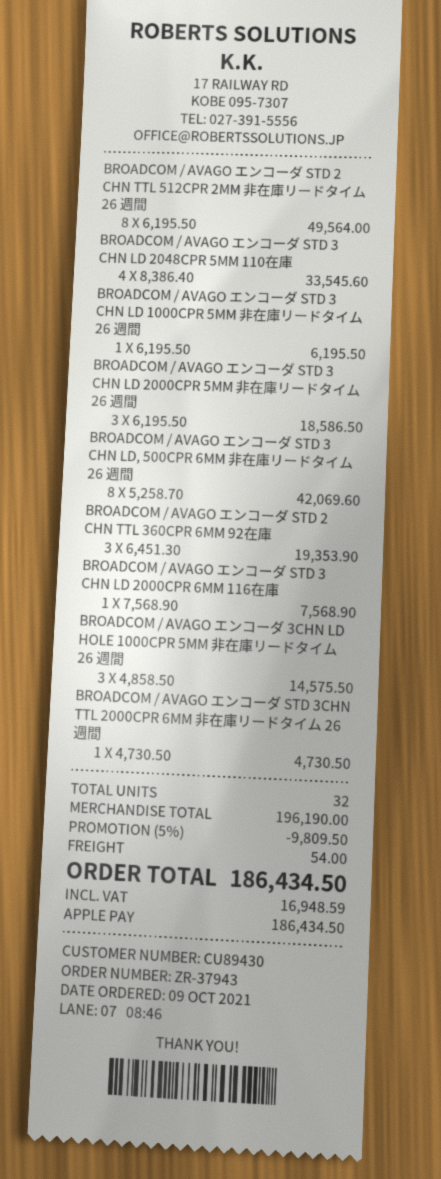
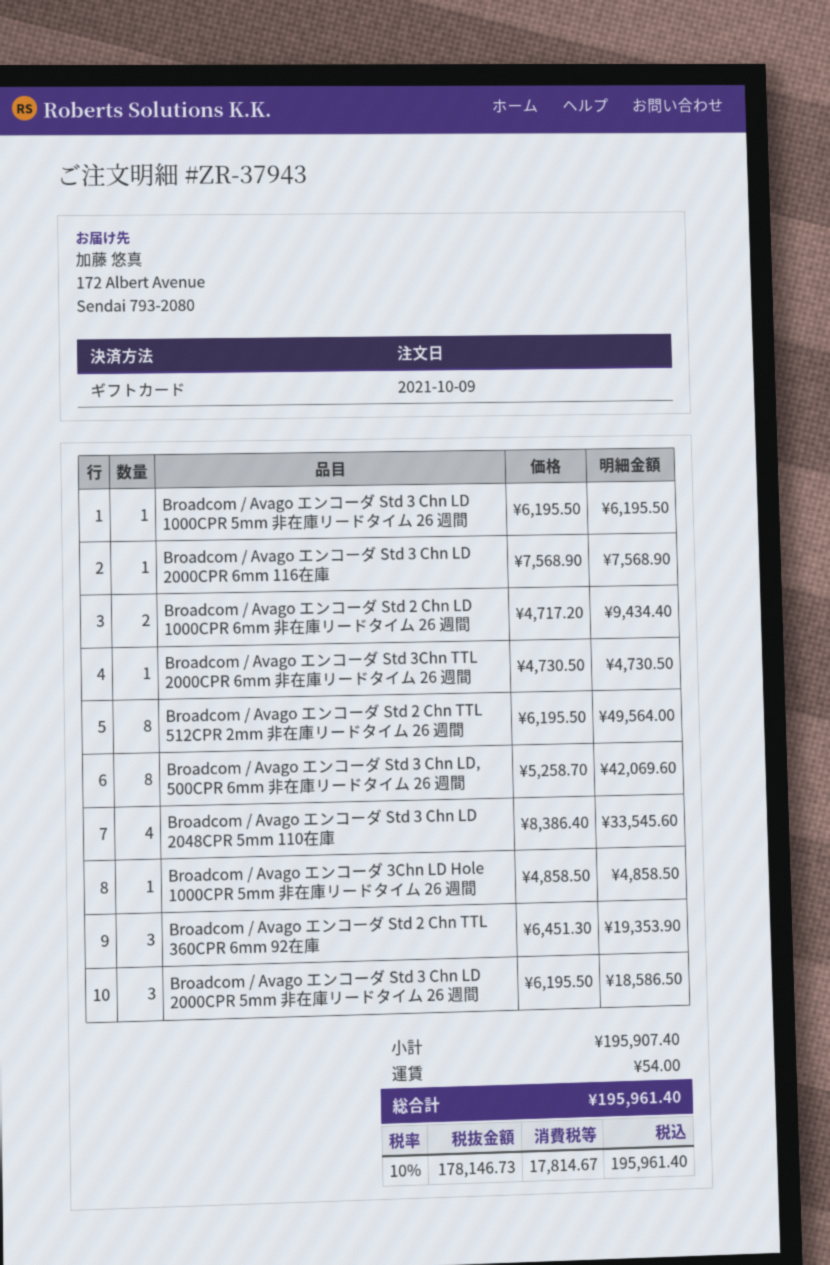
payment method: Apple Pay -> gift card
BROADCOM / AVAGO エンコーダ 3CHN LD HOLE 1000CPR 5MM 非在庫リードタイム 26 週間: 3 x 4858.50 = 14575.50 -> 1 x 4858.50 = 4858.50
Broadcom / Avago エンコーダ Std 2 Chn LD 1000CPR 6mm 非在庫リードタイム 26 週間: none -> 2 x 4717.20 = 9434.40
subtotal: 196190.00 -> 195907.40
discount: 5% = 9809.50 -> none
tax: 16948.59 -> 17814.67
total: 186434.50 -> 195961.40

